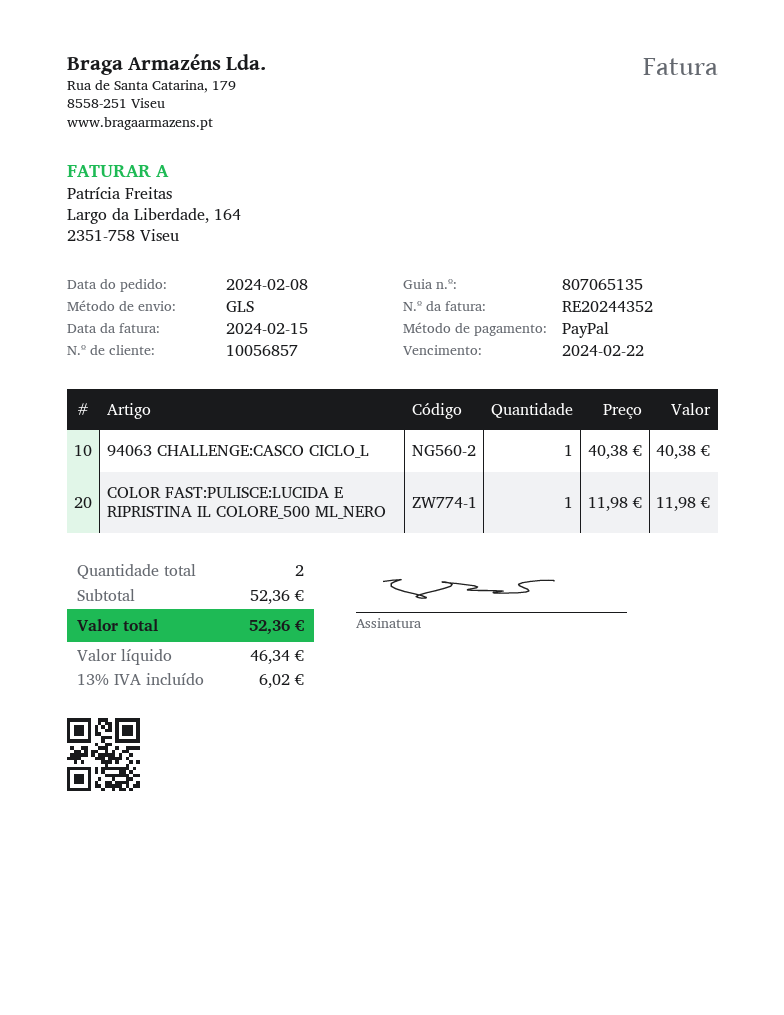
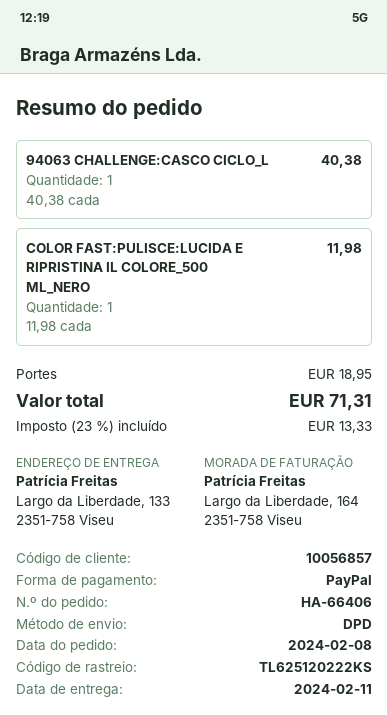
shipping method: GLS -> DPD
shipping: none -> 18.95
tax: 13% = 6.02 -> 23% = 13.33
total: 52.36 -> 71.31

